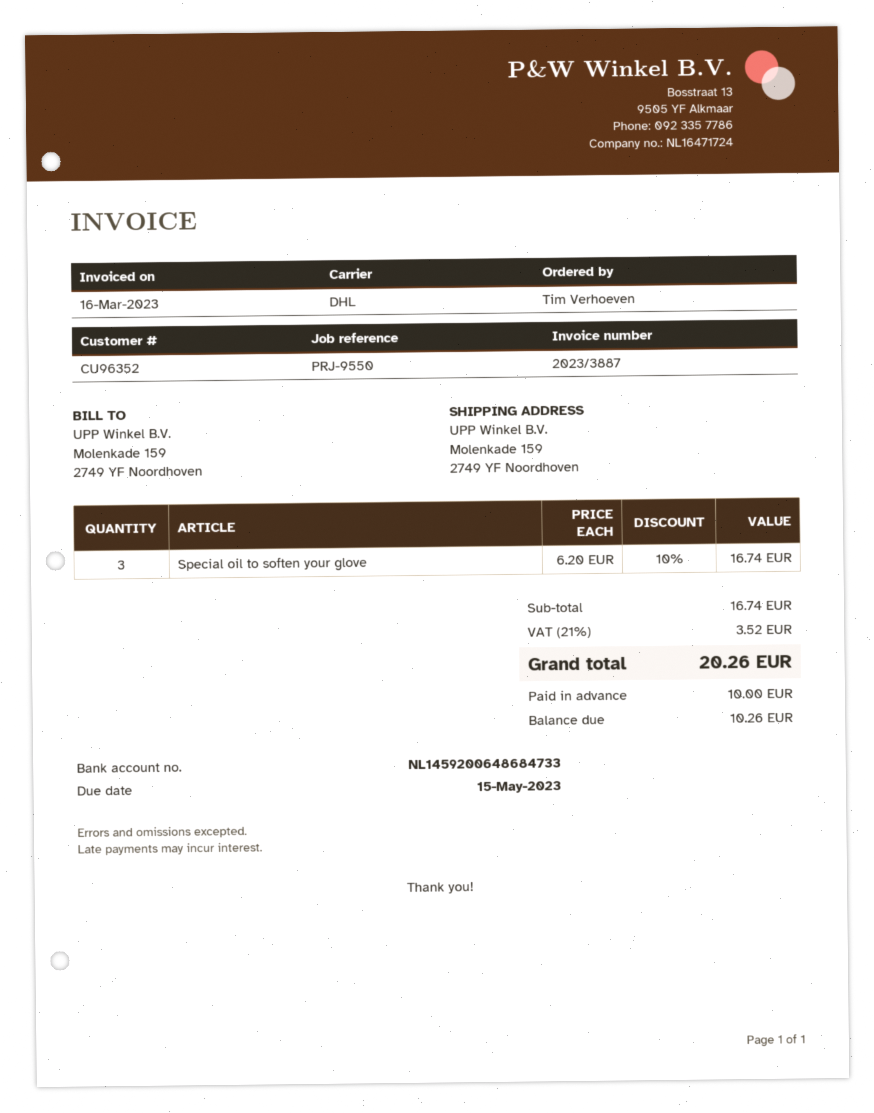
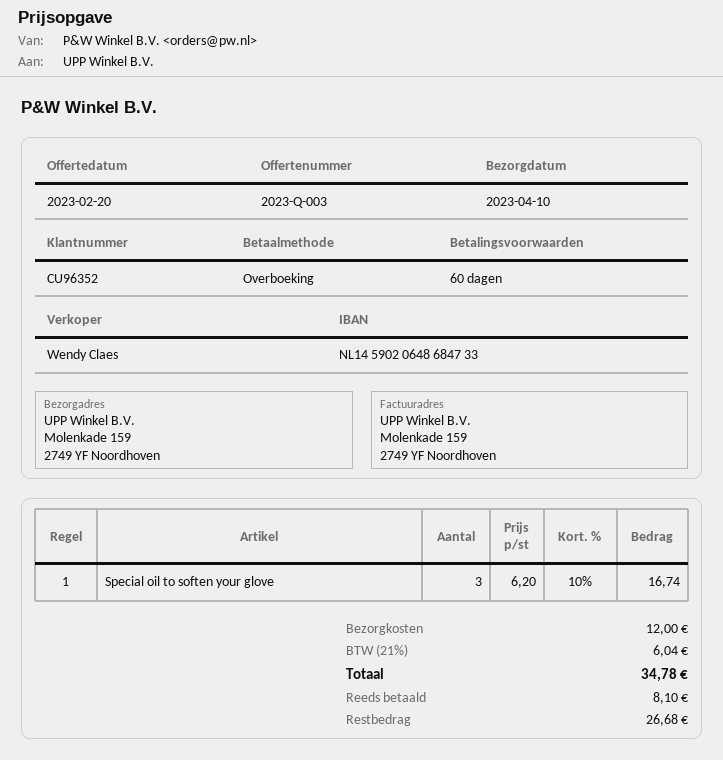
bank account: NL1459200648684733 -> NL1459020648684733
shipping: none -> 12.00
tax: 21% = 3.52 -> 21% = 6.04
total: 20.26 -> 34.78
deposit: 10.00 -> 8.10
balance: 10.26 -> 26.68

